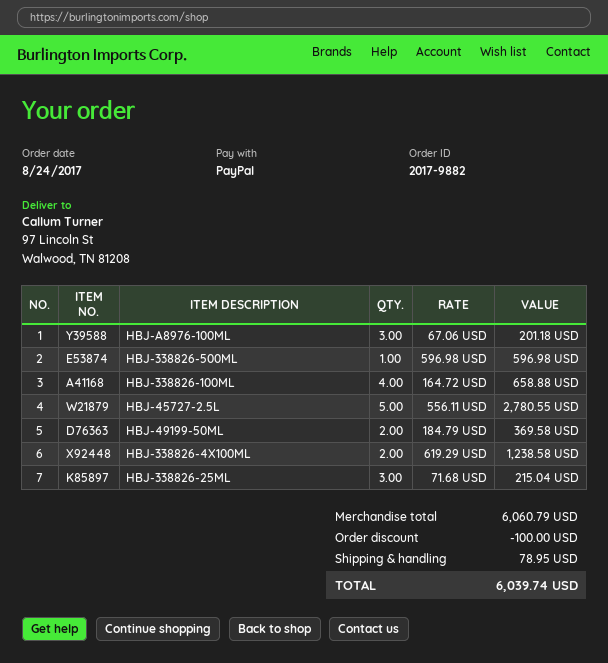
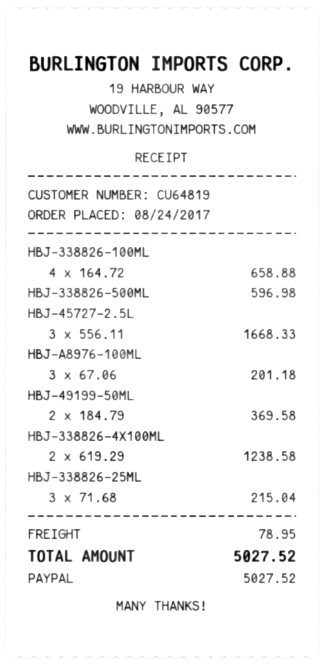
HBJ-45727-2.5L: 5 x 556.11 = 2780.55 -> 3 x 556.11 = 1668.33
discount: 100.00 -> none
total: 6039.74 -> 5027.52

